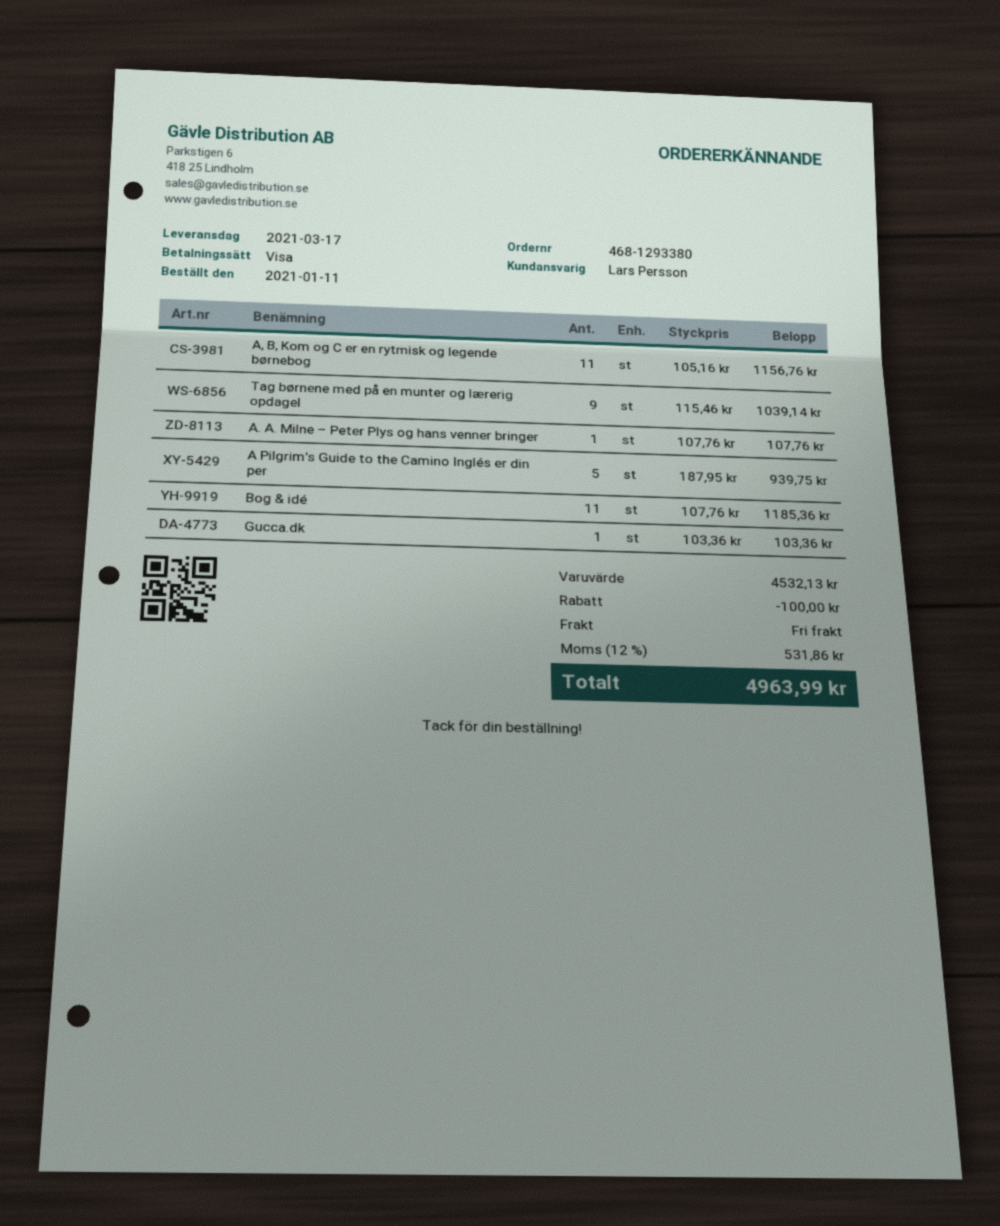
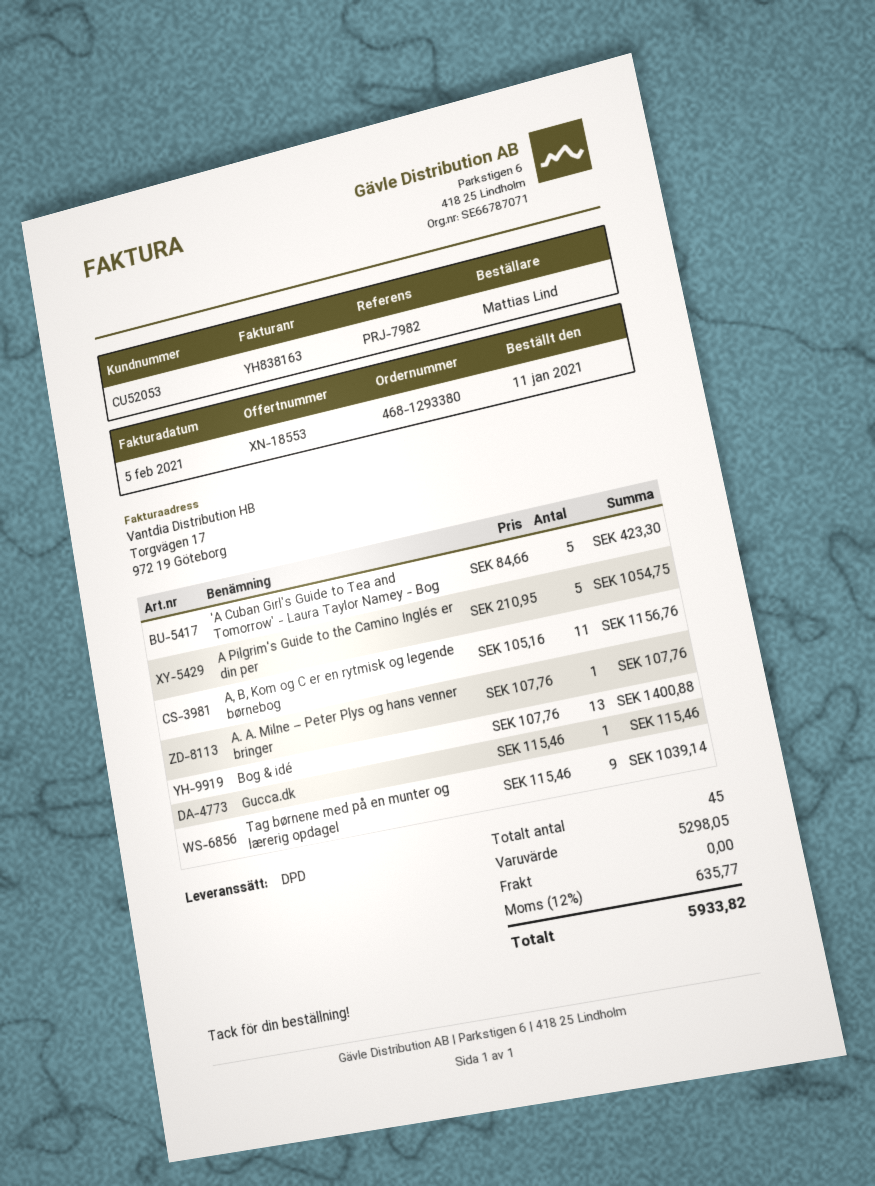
A Pilgrim's Guide to the Camino Inglés er din per: 5 x 187.95 = 939.75 -> 5 x 210.95 = 1054.75
Bog & idé: 11 x 107.76 = 1185.36 -> 13 x 107.76 = 1400.88
Gucca.dk: 1 x 103.36 = 103.36 -> 1 x 115.46 = 115.46
'A Cuban Girl's Guide to Tea and Tomorrow' - Laura Taylor Namey - Bog: none -> 5 x 84.66 = 423.30
subtotal: 4532.13 -> 5298.05
discount: 100.00 -> none
tax: 12% = 531.86 -> 12% = 635.77
total: 4963.99 -> 5933.82

